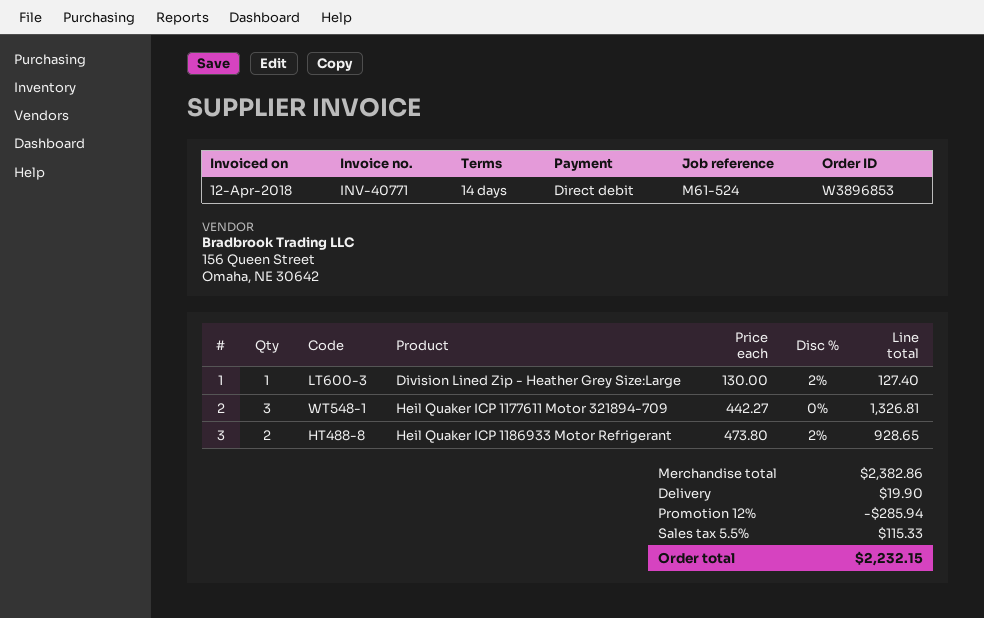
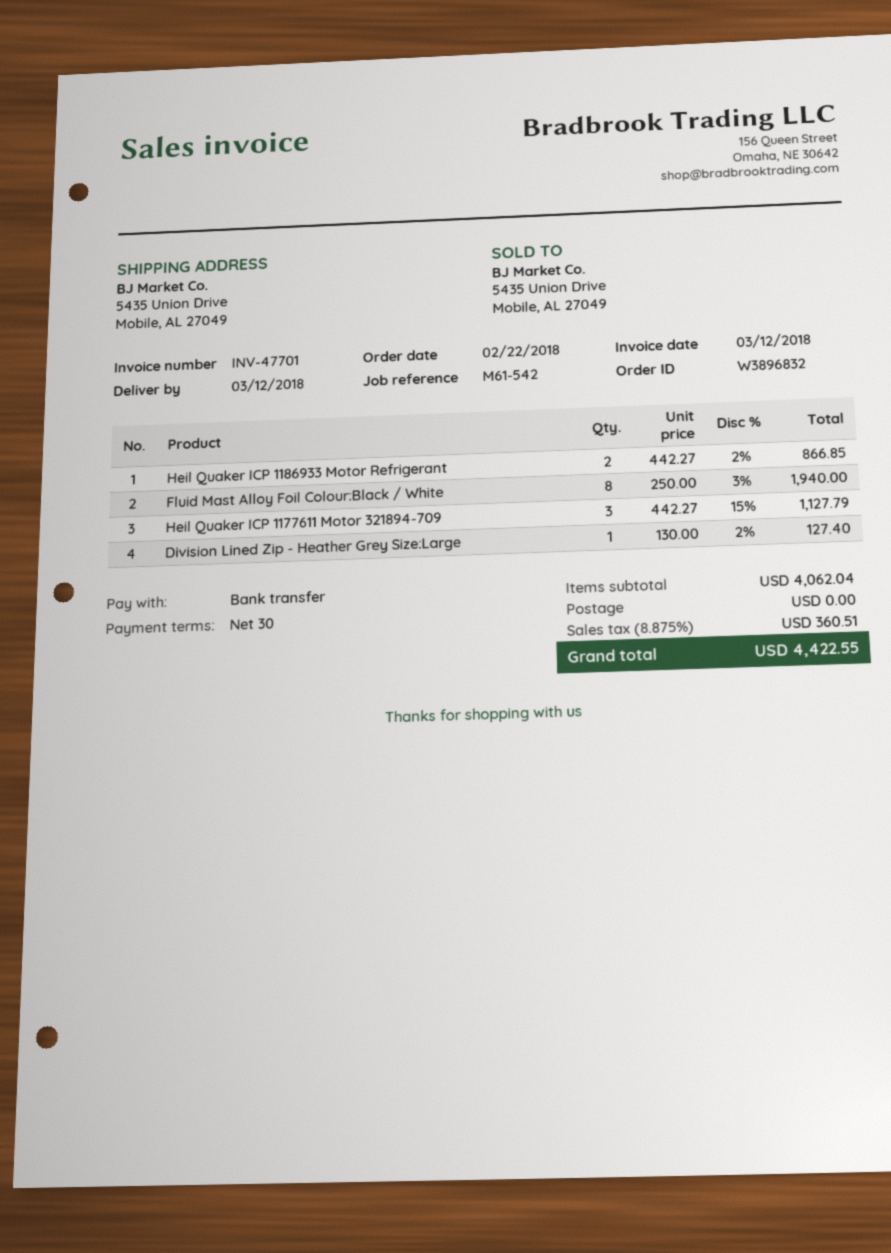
order number: W3896853 -> W3896832
invoice number: INV-40771 -> INV-47701
invoice date: 2018-04-12 -> 2018-03-12
payment terms: 14 days -> 30 days
reference: M61-524 -> M61-542
payment method: direct debit -> bank transfer
Heil Quaker ICP 1177611 Motor 321894-709: 3 x 442.27 = 1326.81 -> 3 x 442.27 - 15% = 1127.79
Heil Quaker ICP 1186933 Motor Refrigerant: 2 x 473.80 - 2% = 928.65 -> 2 x 442.27 - 2% = 866.85
Fluid Mast Alloy Foil Colour:Black / White: none -> 8 x 250.00 - 3% = 1940.00
subtotal: 2382.86 -> 4062.04
discount: 12% = 285.94 -> none
shipping: 19.90 -> 0.00
tax: 5.5% = 115.33 -> 8.875% = 360.51
total: 2232.15 -> 4422.55

